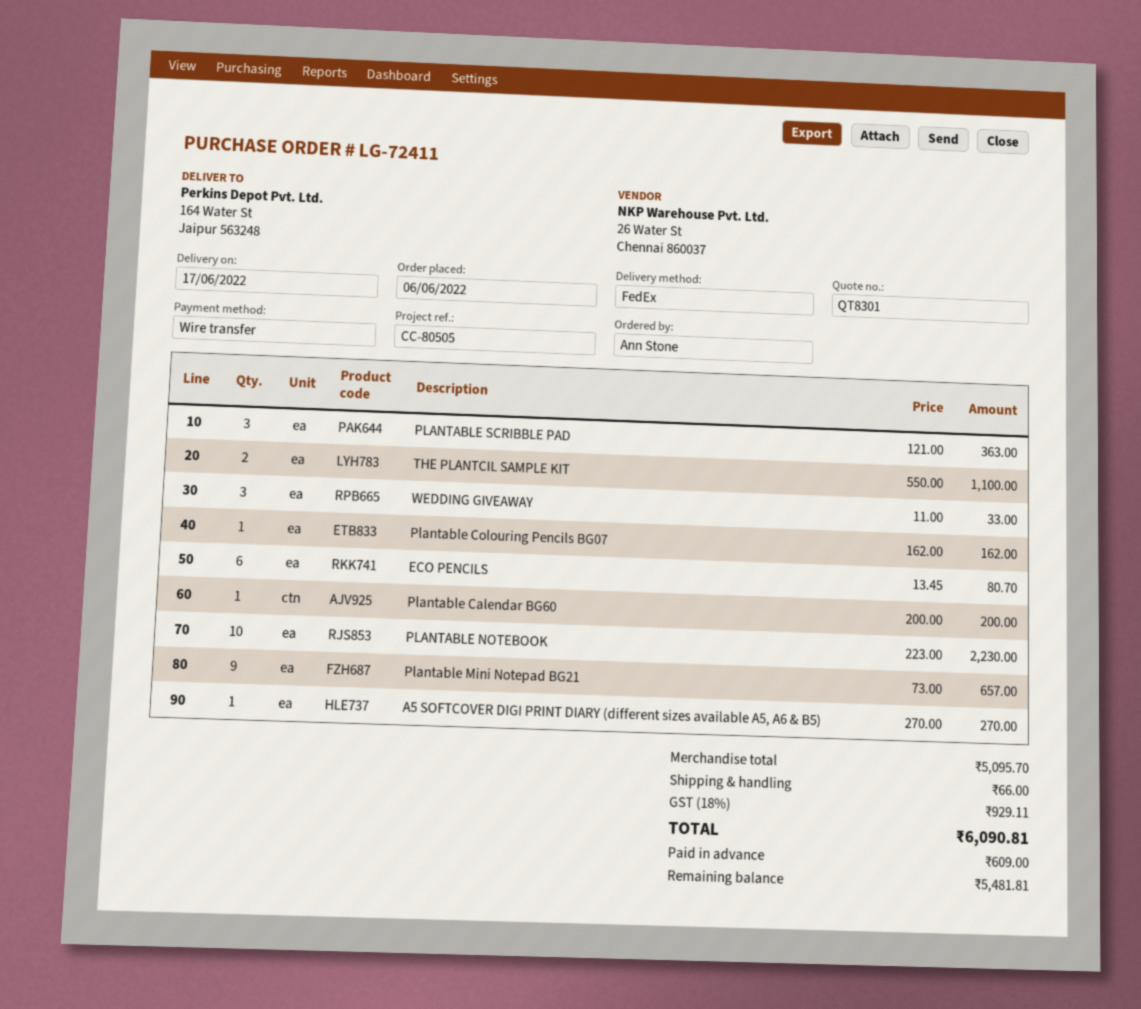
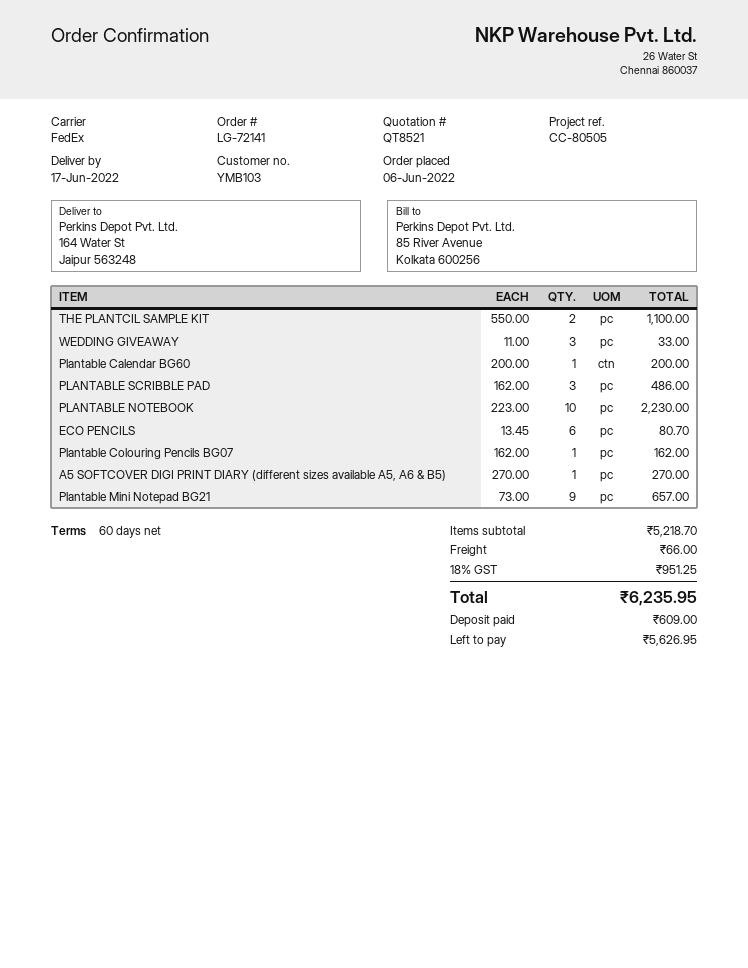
quote number: QT8301 -> QT8521
order number: LG-72411 -> LG-72141
PLANTABLE SCRIBBLE PAD: 3 x 121.00 = 363.00 -> 3 x 162.00 = 486.00
subtotal: 5095.70 -> 5218.70
tax: 18% = 929.11 -> 18% = 951.25
total: 6090.81 -> 6235.95
balance: 5481.81 -> 5626.95

